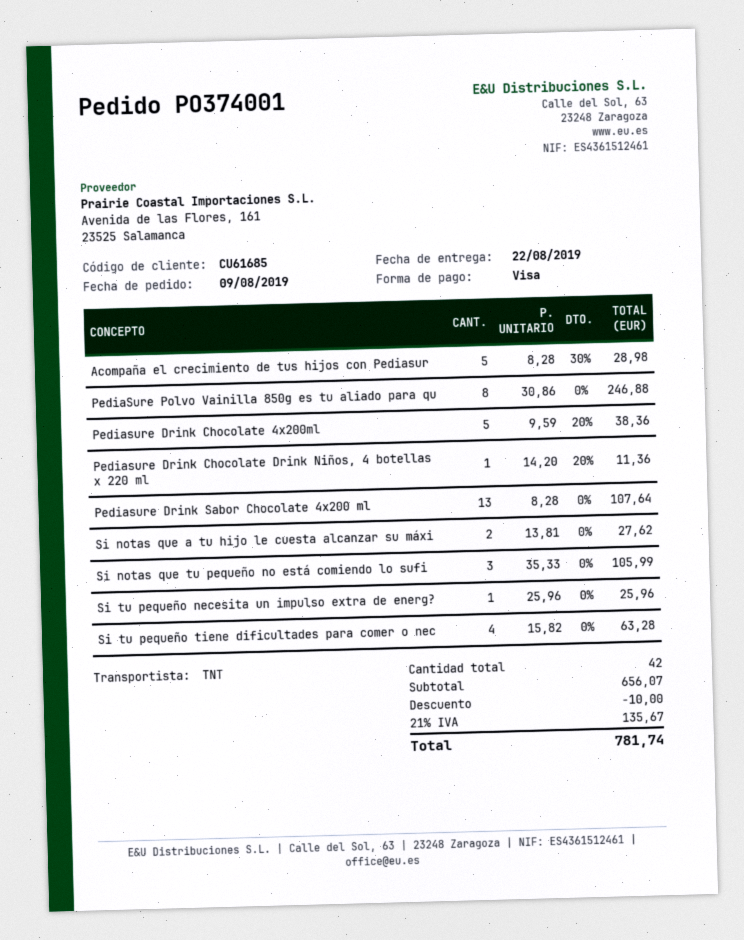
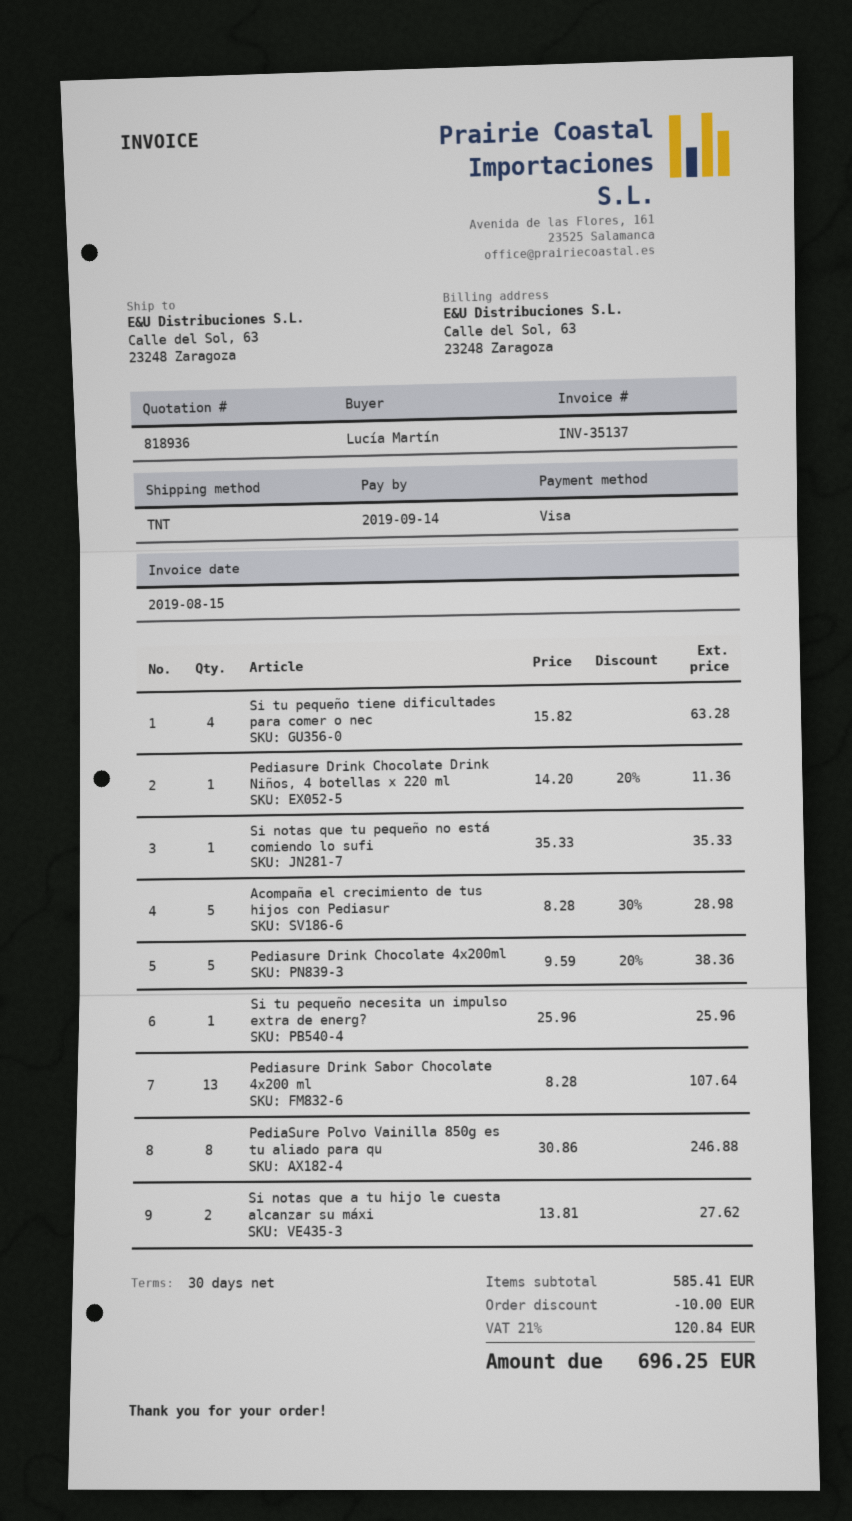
Si notas que tu pequeño no está comiendo lo sufi: 3 x 35.33 = 105.99 -> 1 x 35.33 = 35.33
subtotal: 656.07 -> 585.41
tax: 21% = 135.67 -> 21% = 120.84
total: 781.74 -> 696.25

